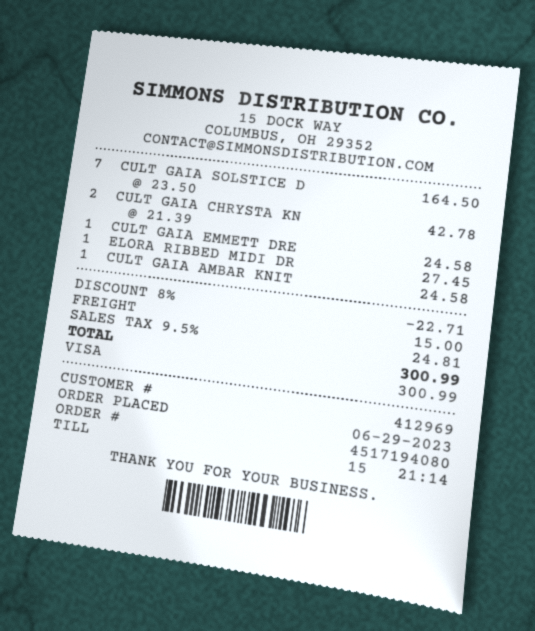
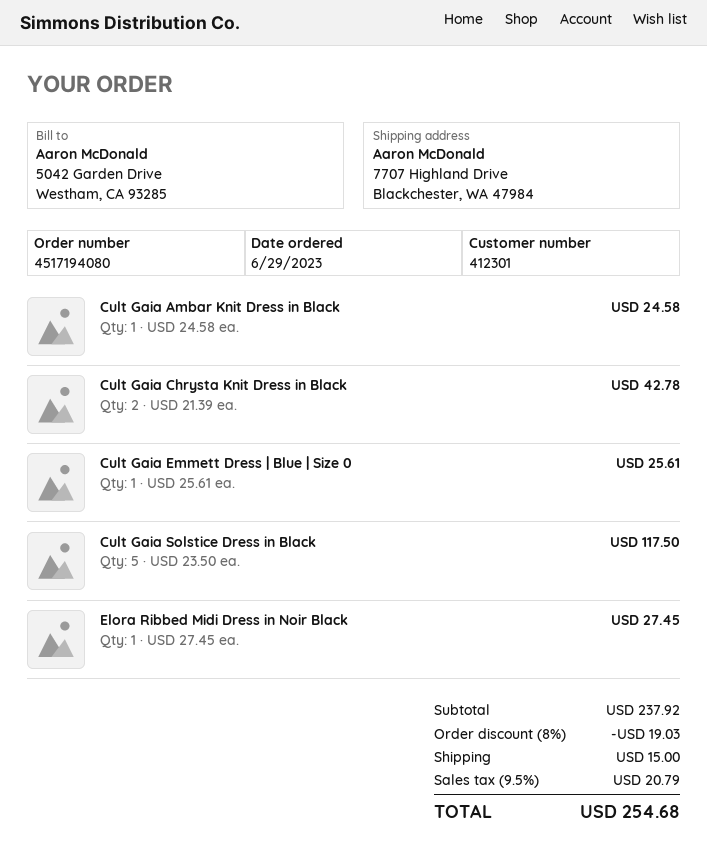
customer number: 412969 -> 412301
CULT GAIA SOLSTICE D: 7 x 23.50 = 164.50 -> 5 x 23.50 = 117.50
CULT GAIA EMMETT DRE: 1 x 24.58 = 24.58 -> 1 x 25.61 = 25.61
discount: 8% = 22.71 -> 8% = 19.03
tax: 9.5% = 24.81 -> 9.5% = 20.79
total: 300.99 -> 254.68

